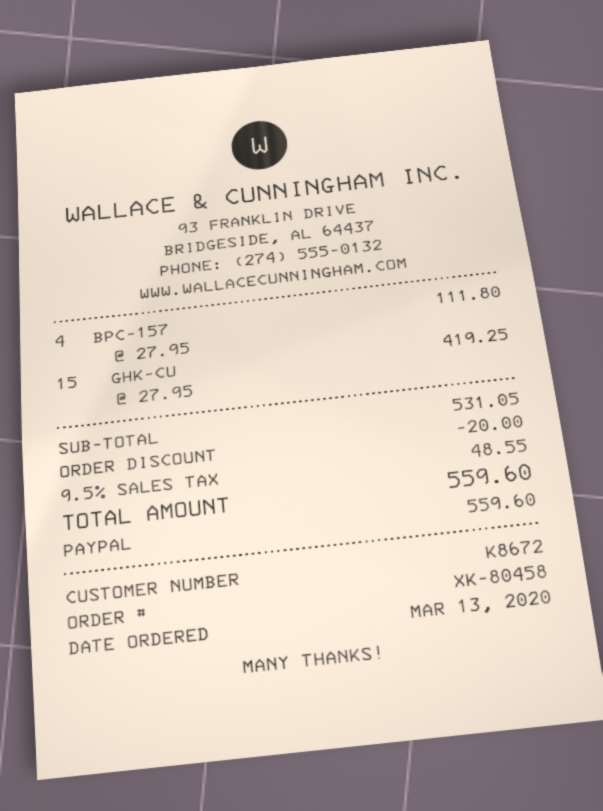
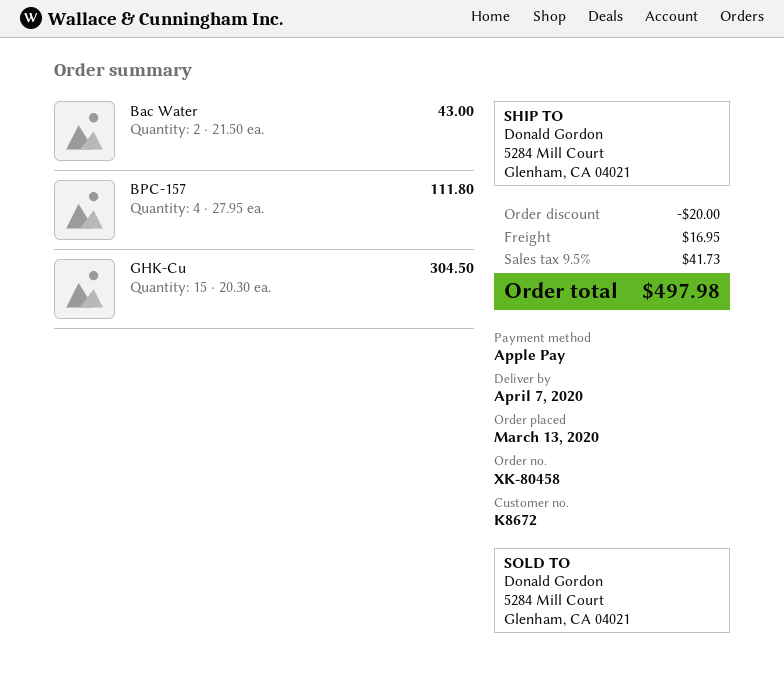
payment method: PayPal -> Apple Pay
GHK-CU: 15 x 27.95 = 419.25 -> 15 x 20.30 = 304.50
Bac Water: none -> 2 x 21.50 = 43.00
shipping: none -> 16.95
tax: 9.5% = 48.55 -> 9.5% = 41.73
total: 559.60 -> 497.98

